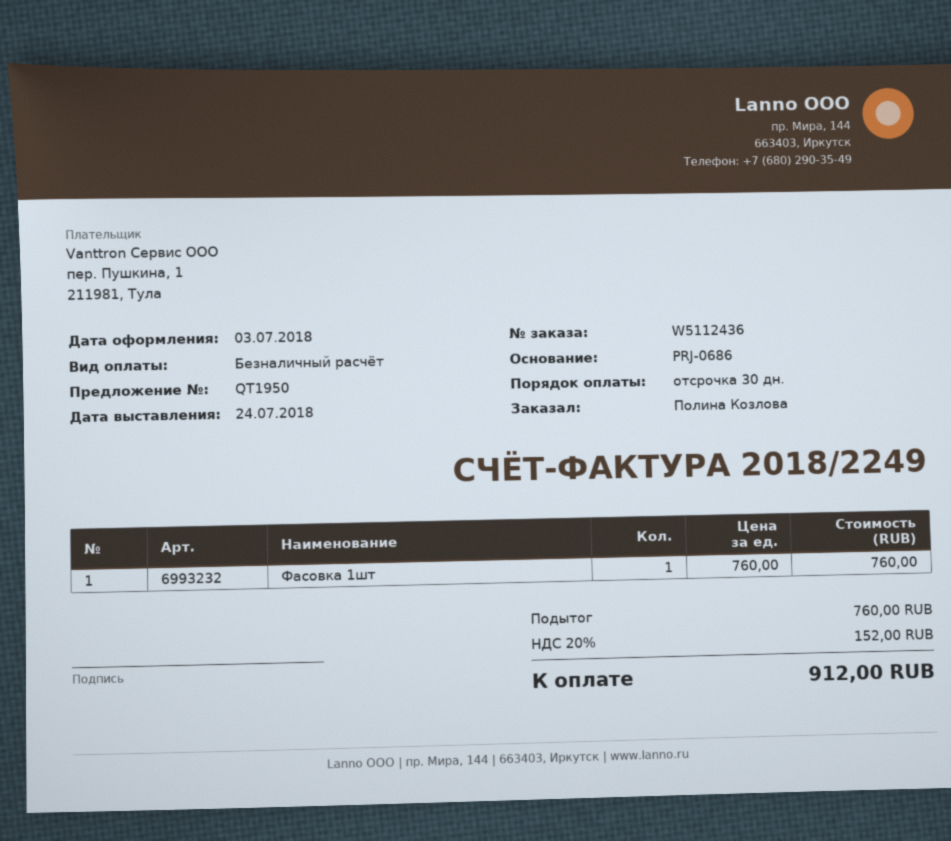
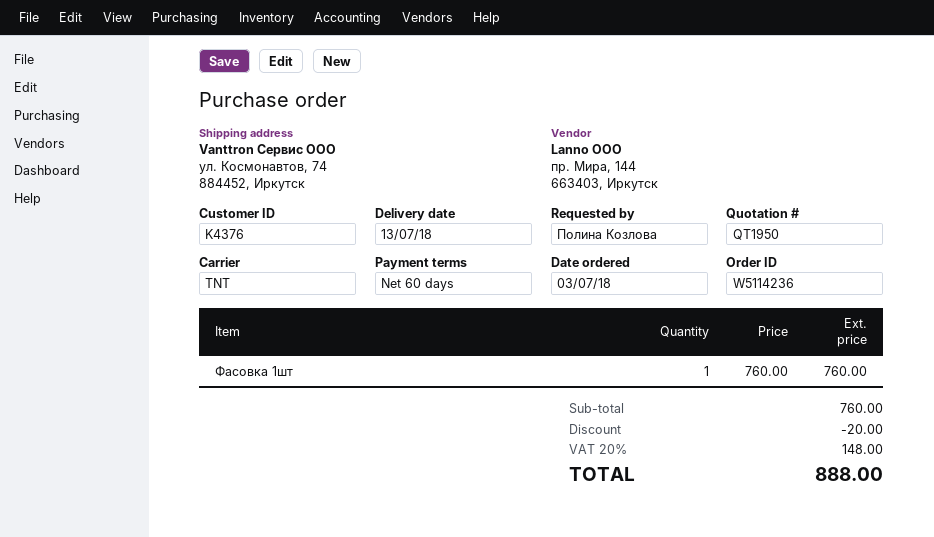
order number: W5112436 -> W5114236
payment terms: 30 days -> 60 days
discount: none -> 20.00
tax: 20% = 152.00 -> 20% = 148.00
total: 912.00 -> 888.00

